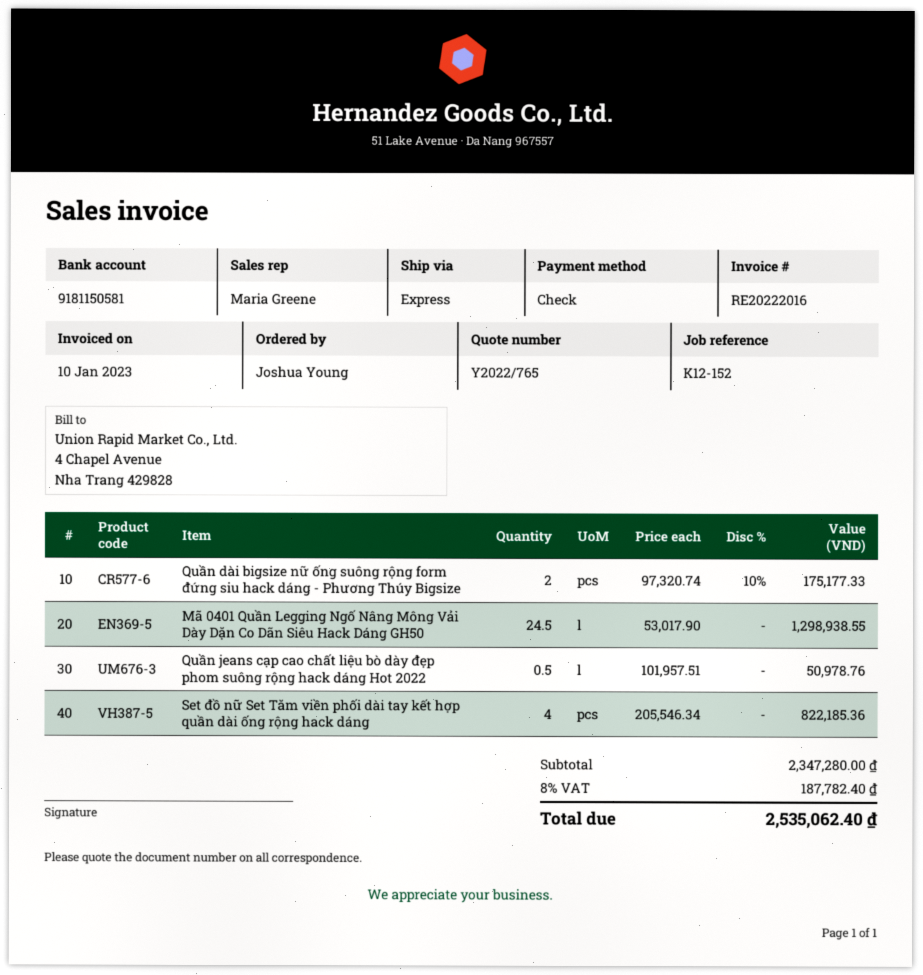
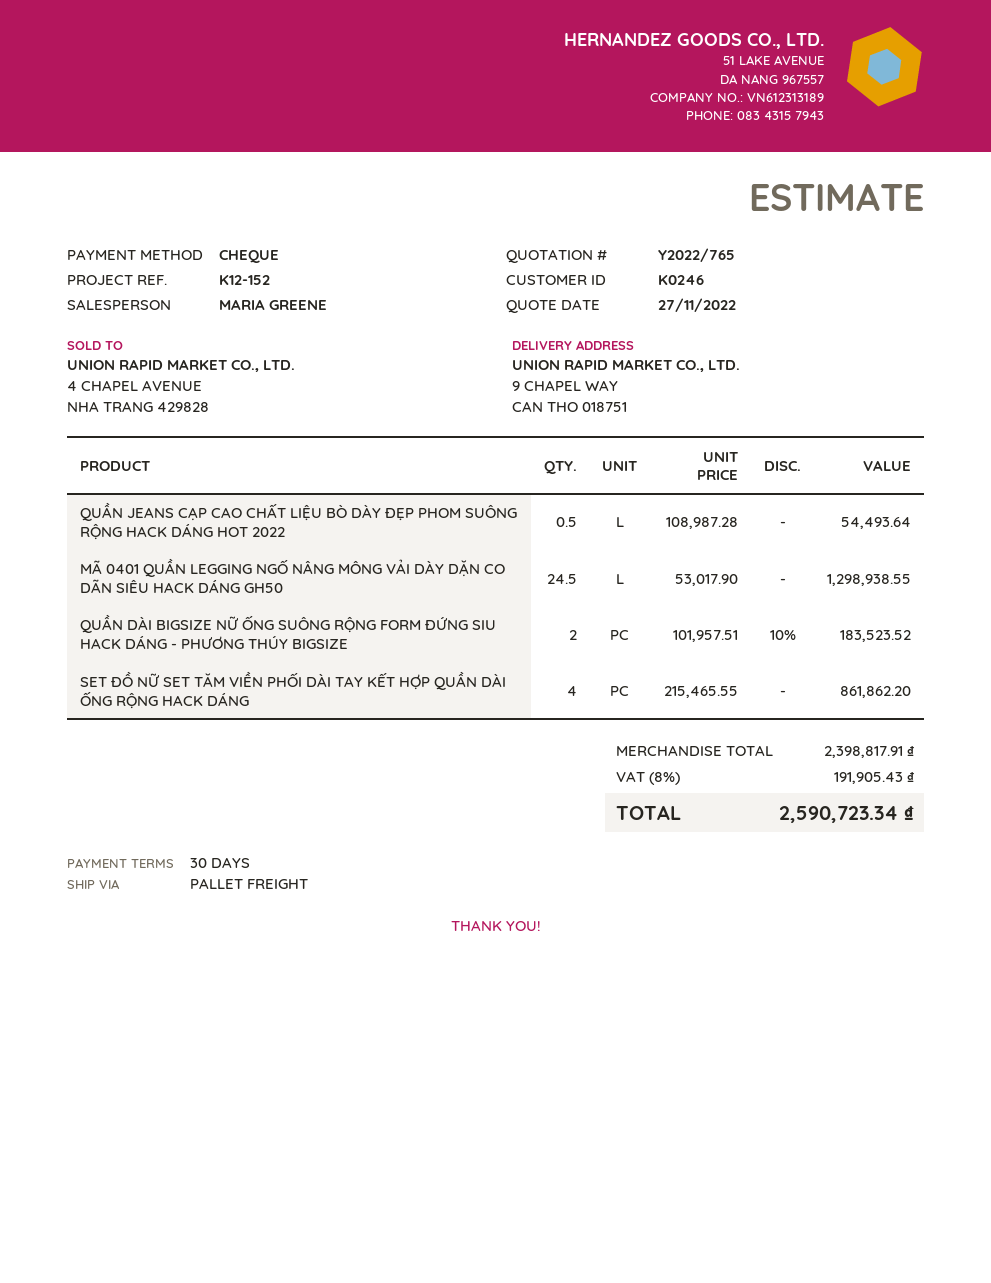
shipping method: express -> pallet freight
Quần dài bigsize nữ ống suông rộng form đứng siu hack dáng - Phương Thúy Bigsize: 2 x 97320.74 - 10% = 175177.33 -> 2 x 101957.51 - 10% = 183523.52
Quần jeans cạp cao chất liệu bò dày đẹp phom suông rộng hack dáng Hot 2022: 0.5 x 101957.51 = 50978.76 -> 0.5 x 108987.28 = 54493.64
Set đồ nữ Set Tăm viền phối dài tay kết hợp quần dài ống rộng hack dáng: 4 x 205546.34 = 822185.36 -> 4 x 215465.55 = 861862.20
subtotal: 2347280.00 -> 2398817.91
tax: 8% = 187782.40 -> 8% = 191905.43
total: 2535062.40 -> 2590723.34

